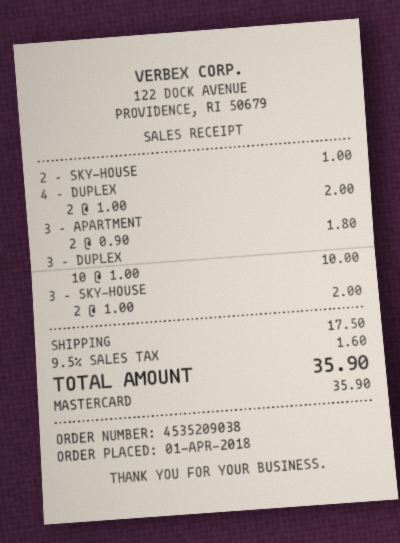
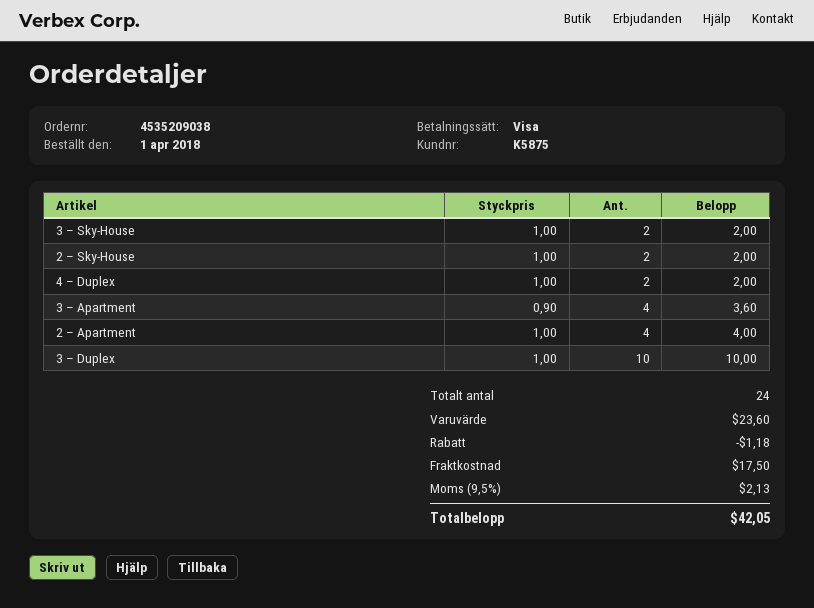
payment method: Mastercard -> Visa
2 – SKY-HOUSE: 1 x 1.00 = 1.00 -> 2 x 1.00 = 2.00
3 – APARTMENT: 2 x 0.90 = 1.80 -> 4 x 0.90 = 3.60
2 – Apartment: none -> 4 x 1.00 = 4.00
discount: none -> 1.18
tax: 9.5% = 1.60 -> 9.5% = 2.13
total: 35.90 -> 42.05

